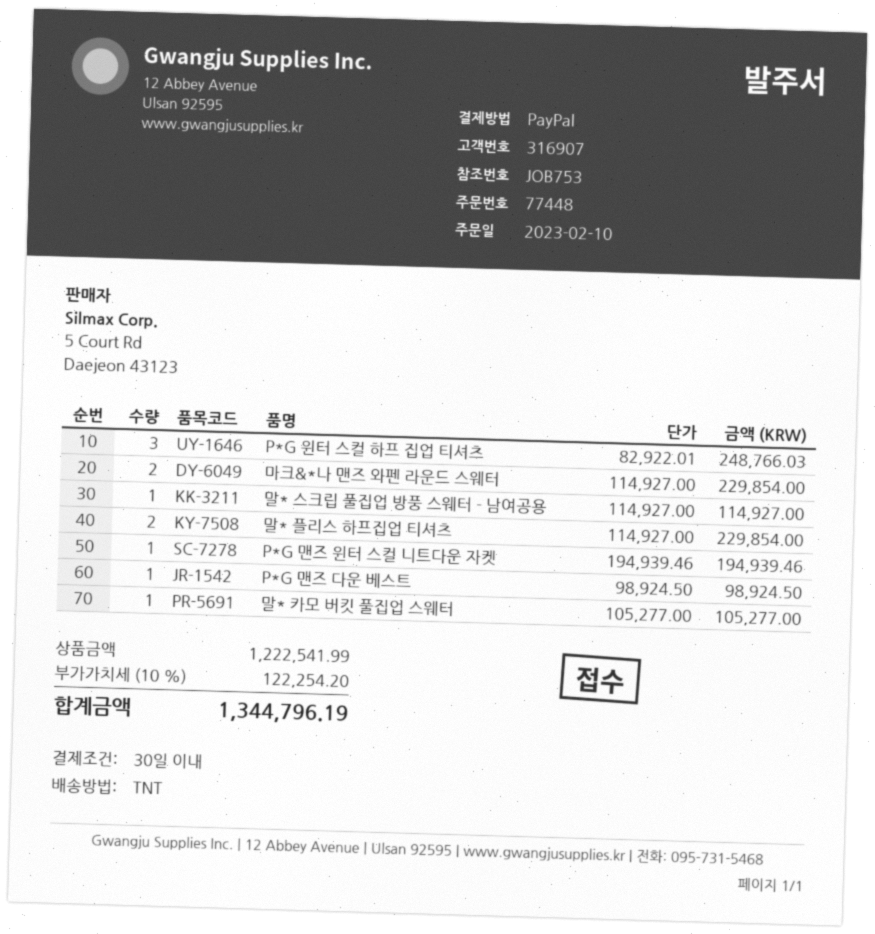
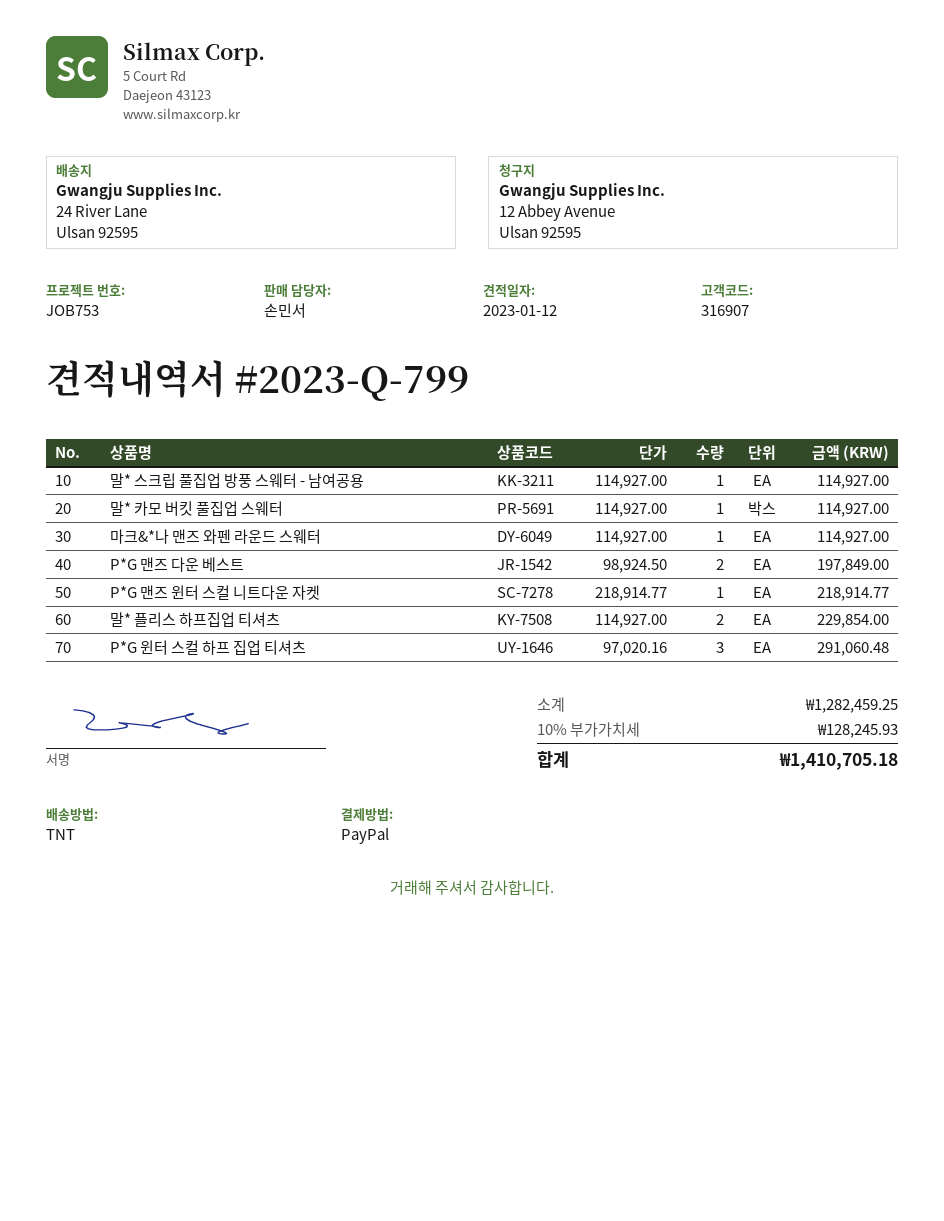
P*G 윈터 스컬 하프 집업 티셔츠: 3 x 82922.01 = 248766.03 -> 3 x 97020.16 = 291060.48
마크&*나 맨즈 와펜 라운드 스웨터: 2 x 114927.00 = 229854.00 -> 1 x 114927.00 = 114927.00
P*G 맨즈 윈터 스컬 니트다운 자켓: 1 x 194939.46 = 194939.46 -> 1 x 218914.77 = 218914.77
P*G 맨즈 다운 베스트: 1 x 98924.50 = 98924.50 -> 2 x 98924.50 = 197849.00
말* 카모 버킷 풀집업 스웨터: 1 x 105277.00 = 105277.00 -> 1 x 114927.00 = 114927.00
subtotal: 1222541.99 -> 1282459.25
tax: 10% = 122254.20 -> 10% = 128245.93
total: 1344796.19 -> 1410705.18

